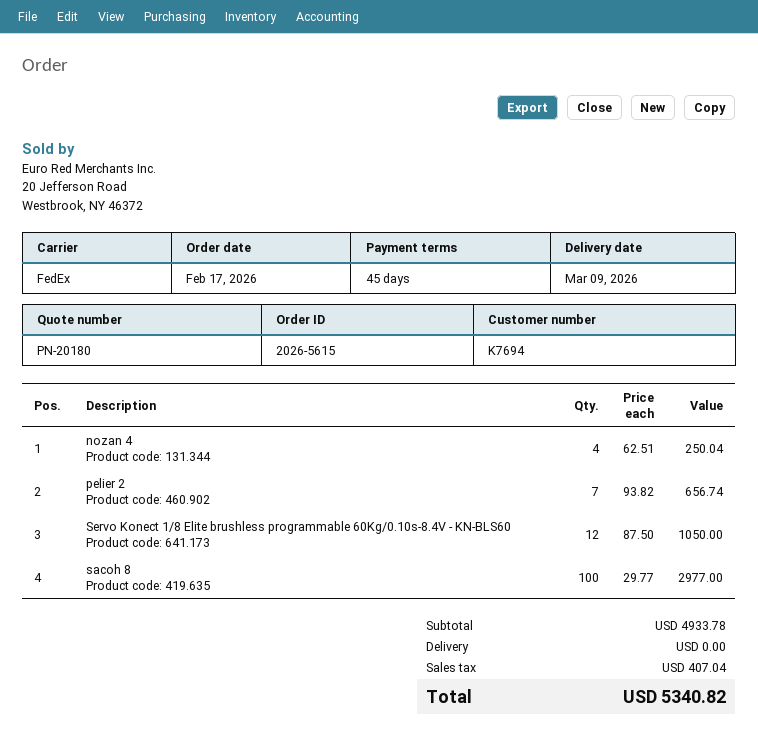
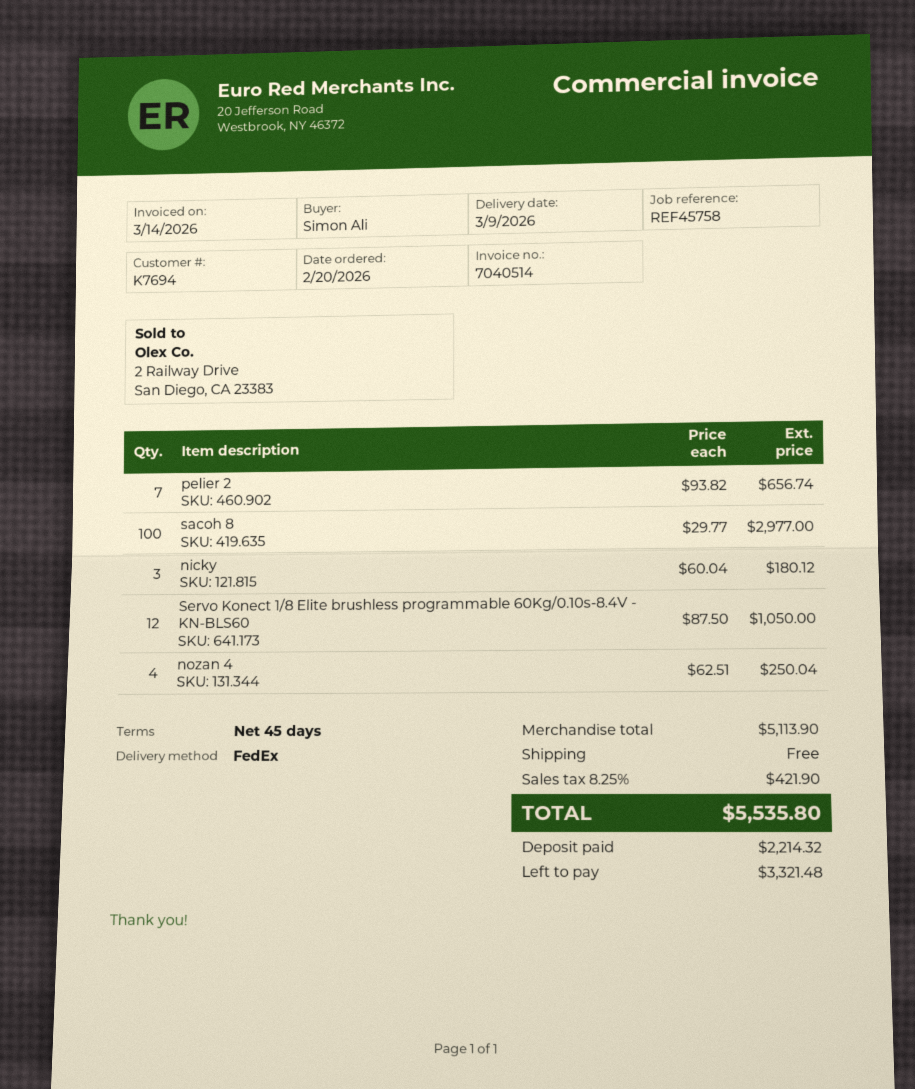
order date: 2026-02-17 -> 2026-02-20
nicky: none -> 3 x 60.04 = 180.12
subtotal: 4933.78 -> 5113.90
tax: 407.04 -> 421.90
total: 5340.82 -> 5535.80

